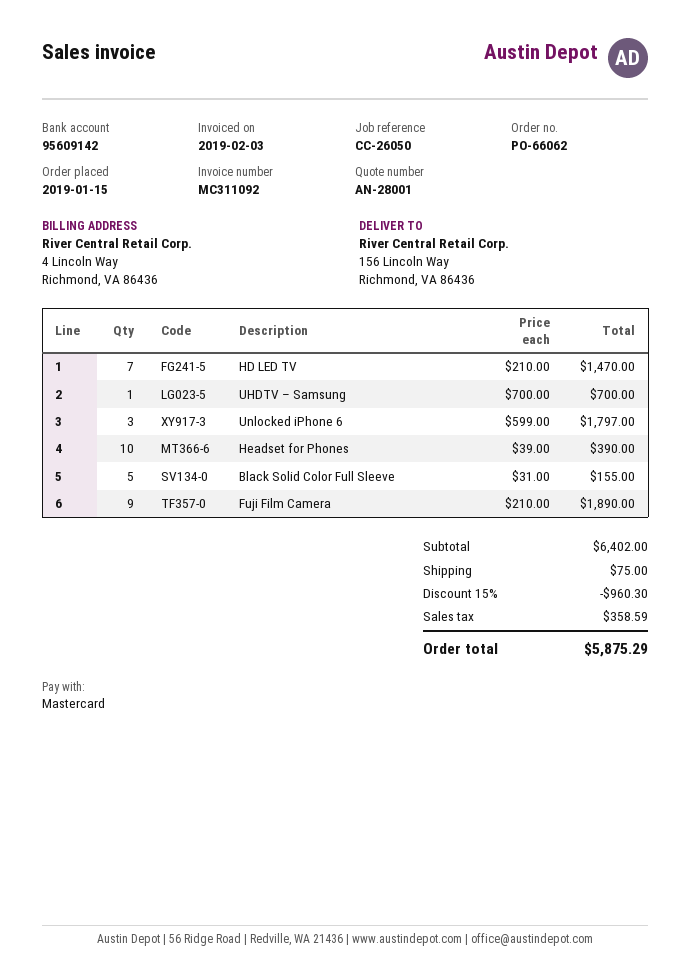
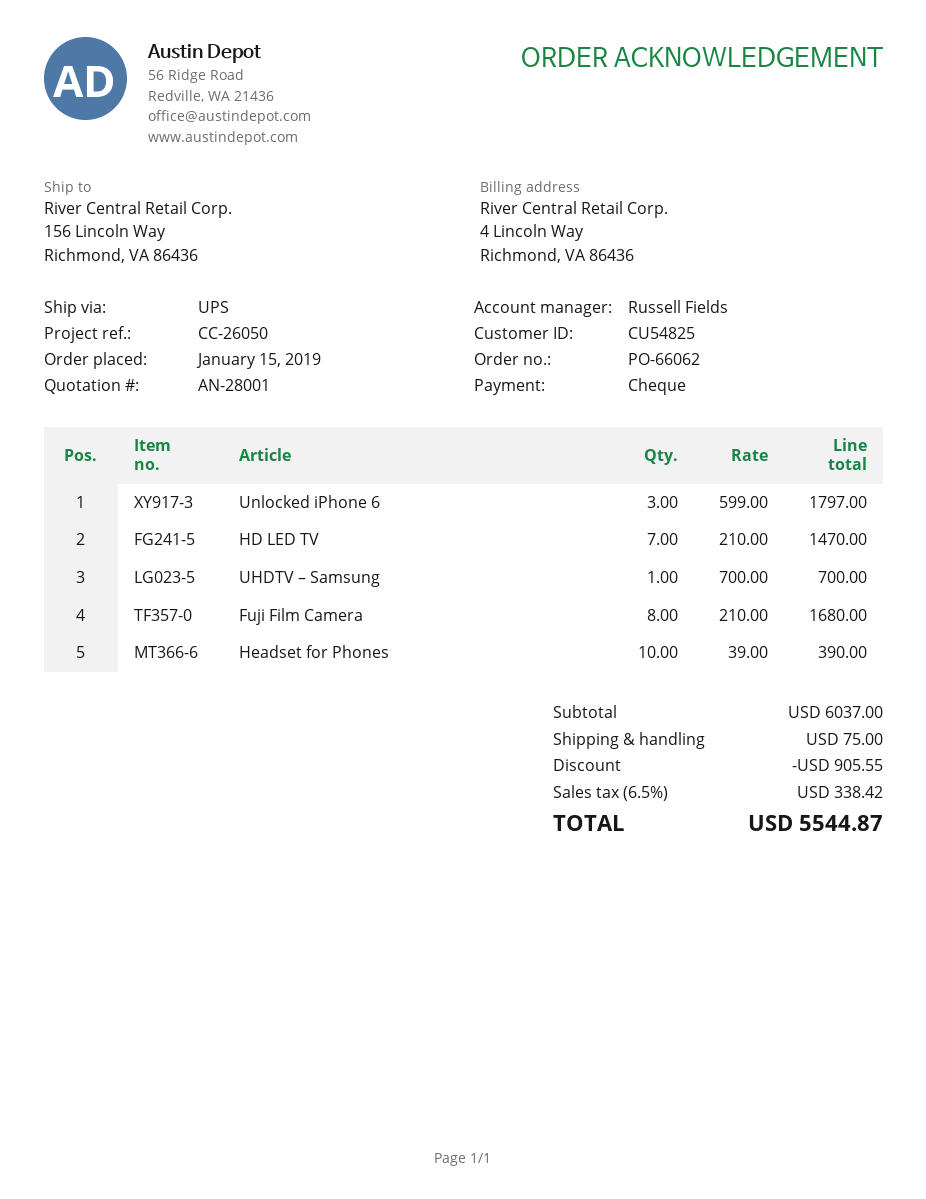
payment method: Mastercard -> cheque
Black Solid Color Full Sleeve: 5 x 31.00 = 155.00 -> none
Fuji Film Camera: 9 x 210.00 = 1890.00 -> 8 x 210.00 = 1680.00
subtotal: 6402.00 -> 6037.00
discount: 960.30 -> 905.55
tax: 358.59 -> 338.42
total: 5875.29 -> 5544.87

